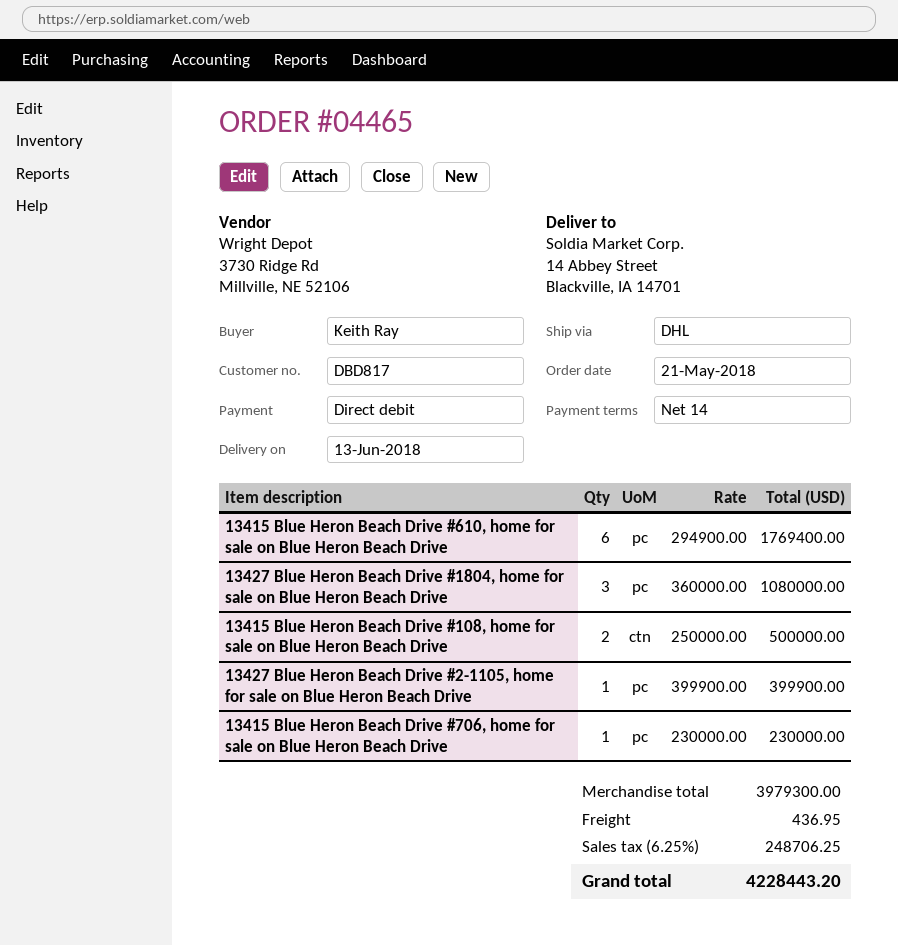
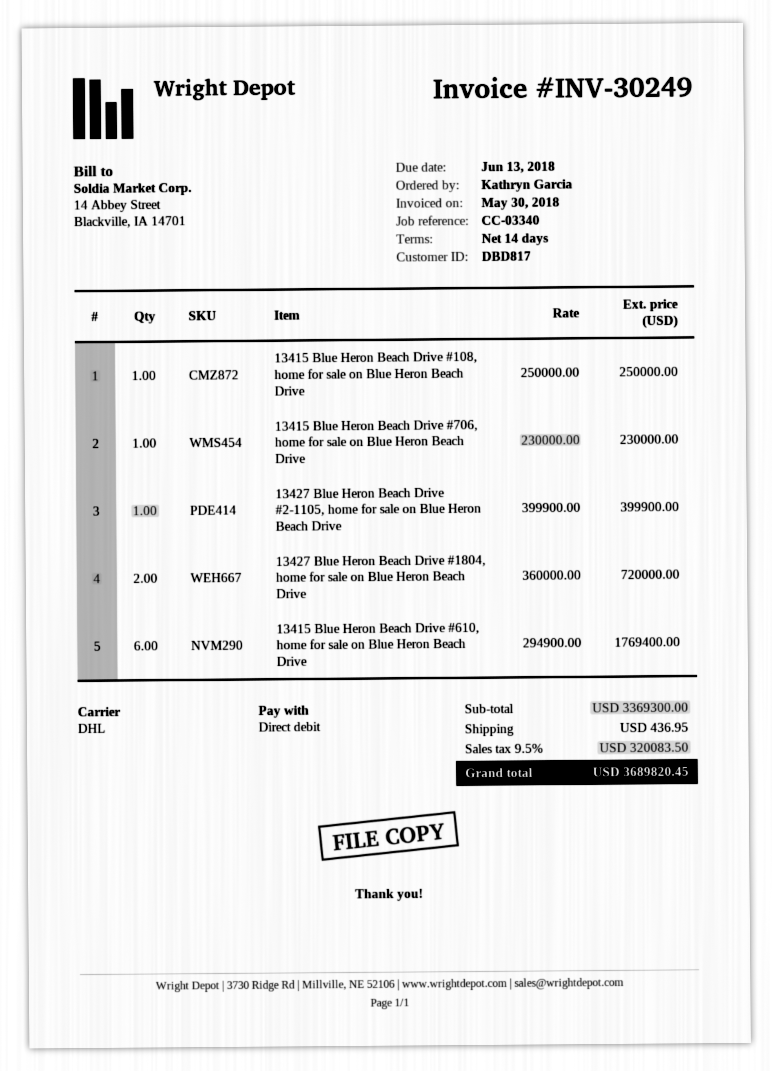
ordered by: Keith Ray -> Kathryn Garcia
13427 Blue Heron Beach Drive #1804, home for sale on Blue Heron Beach Drive: 3 x 360000.00 = 1080000.00 -> 2 x 360000.00 = 720000.00
13415 Blue Heron Beach Drive #108, home for sale on Blue Heron Beach Drive: 2 x 250000.00 = 500000.00 -> 1 x 250000.00 = 250000.00
subtotal: 3979300.00 -> 3369300.00
tax: 6.25% = 248706.25 -> 9.5% = 320083.50
total: 4228443.20 -> 3689820.45

